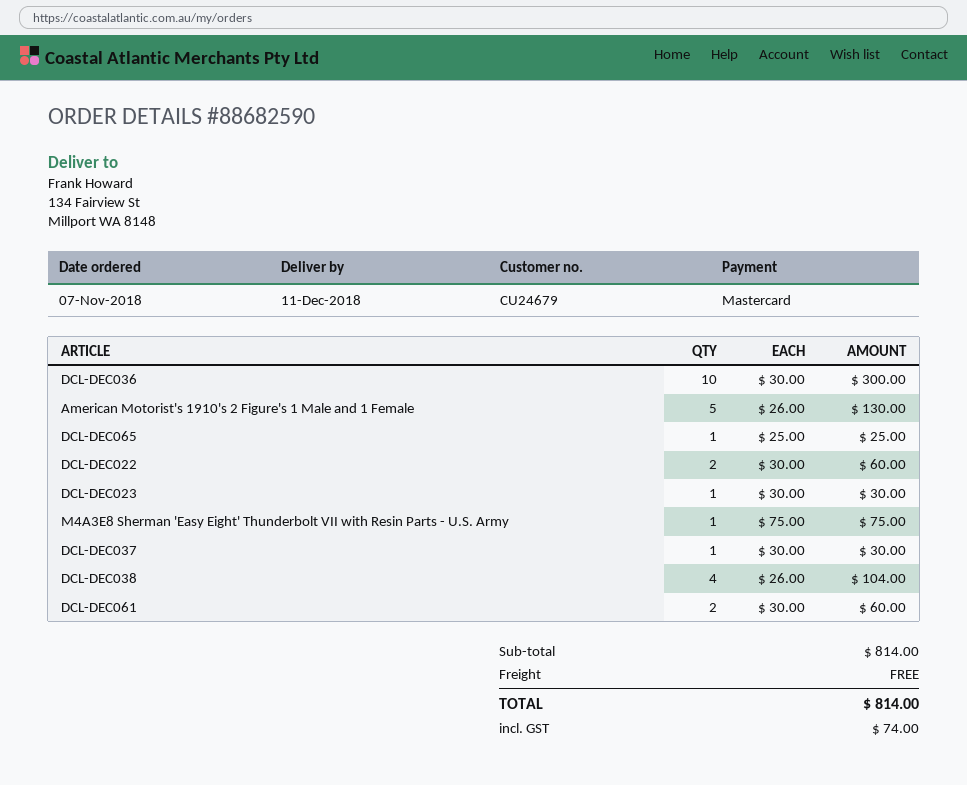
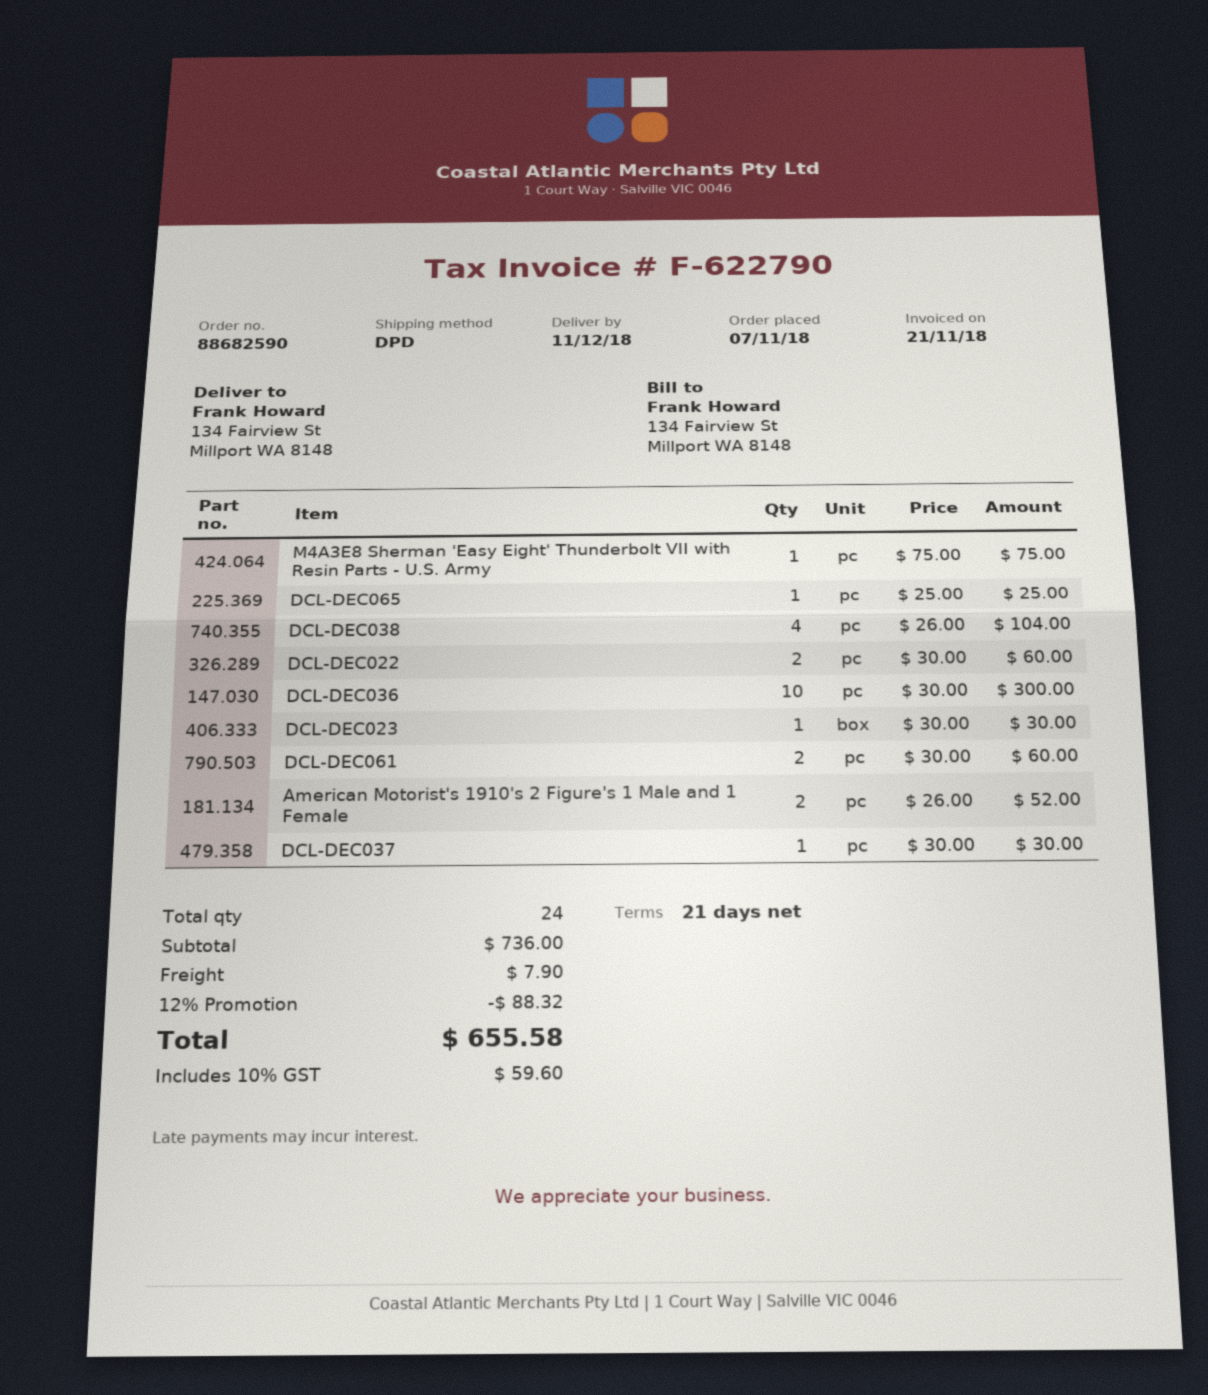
American Motorist's 1910's 2 Figure's 1 Male and 1 Female: 5 x 26.00 = 130.00 -> 2 x 26.00 = 52.00
subtotal: 814.00 -> 736.00
discount: none -> 12% = 88.32
shipping: 0.00 -> 7.90
tax: 74.00 -> 59.60
total: 814.00 -> 655.58

